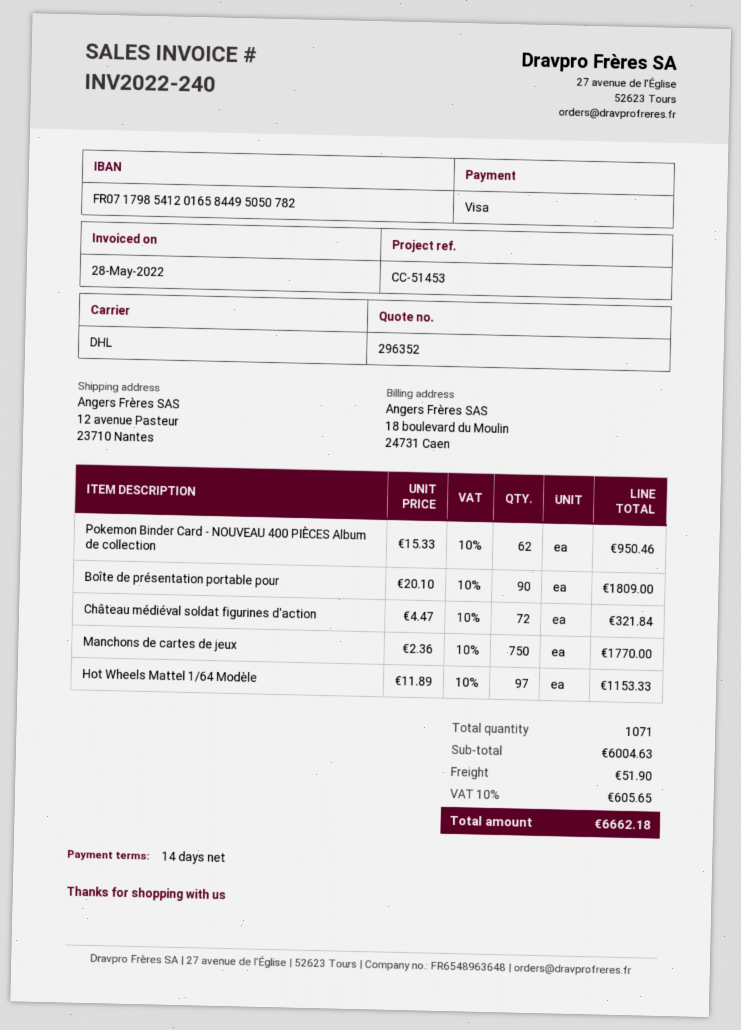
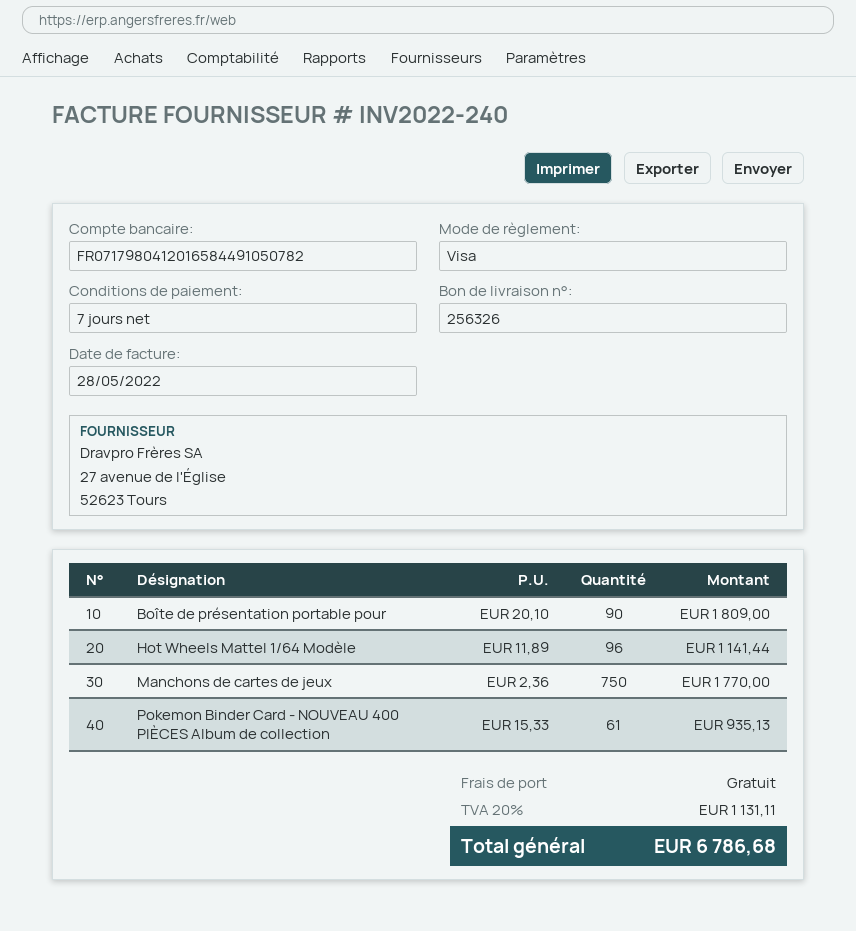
payment terms: 14 days -> 7 days
bank account: FR0717985412016584495050782 -> FR0717980412016584491050782
Pokemon Binder Card - NOUVEAU 400 PIÈCES Album de collection: 62 x 15.33 = 950.46 -> 61 x 15.33 = 935.13
Château médiéval soldat figurines d'action: 72 x 4.47 = 321.84 -> none
Hot Wheels Mattel 1/64 Modèle: 97 x 11.89 = 1153.33 -> 96 x 11.89 = 1141.44
shipping: 51.90 -> 0.00
tax: 10% = 605.65 -> 20% = 1131.11
total: 6662.18 -> 6786.68

